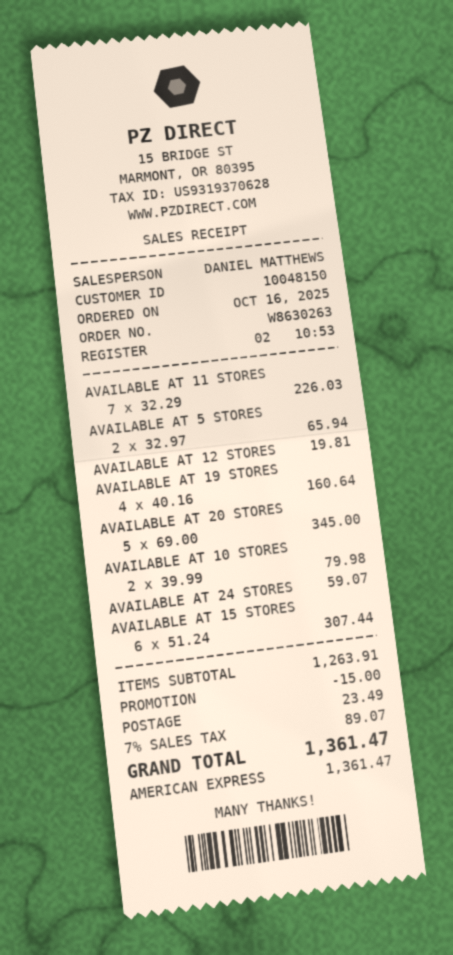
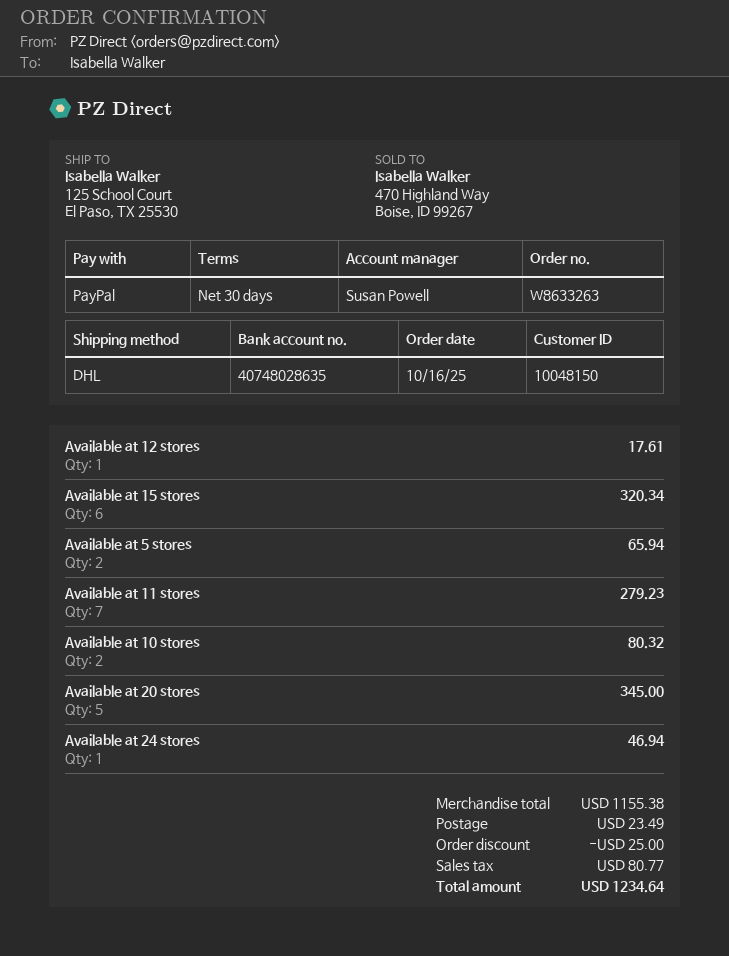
order number: W8630263 -> W8633263
sales rep: DANIEL MATTHEWS -> Susan Powell
payment method: American Express -> PayPal
AVAILABLE AT 11 STORES: 7 for 226.03 -> 7 for 279.23
AVAILABLE AT 12 STORES: 1 for 19.81 -> 1 for 17.61
AVAILABLE AT 19 STORES: 4 for 160.64 -> none
AVAILABLE AT 10 STORES: 2 for 79.98 -> 2 for 80.32
AVAILABLE AT 24 STORES: 1 for 59.07 -> 1 for 46.94
AVAILABLE AT 15 STORES: 6 for 307.44 -> 6 for 320.34
subtotal: 1263.91 -> 1155.38
discount: 15.00 -> 25.00
tax: 89.07 -> 80.77
total: 1361.47 -> 1234.64

